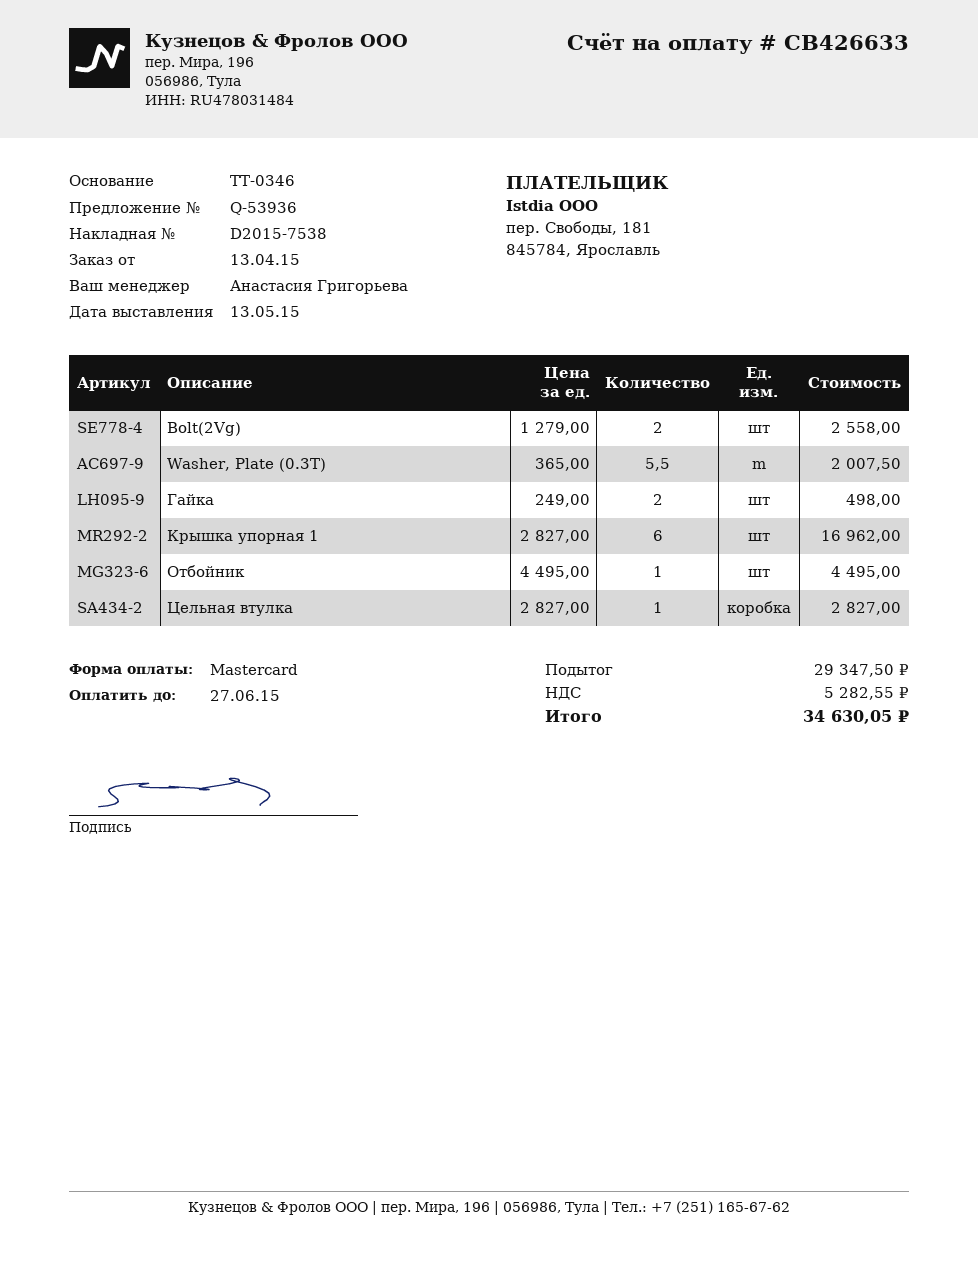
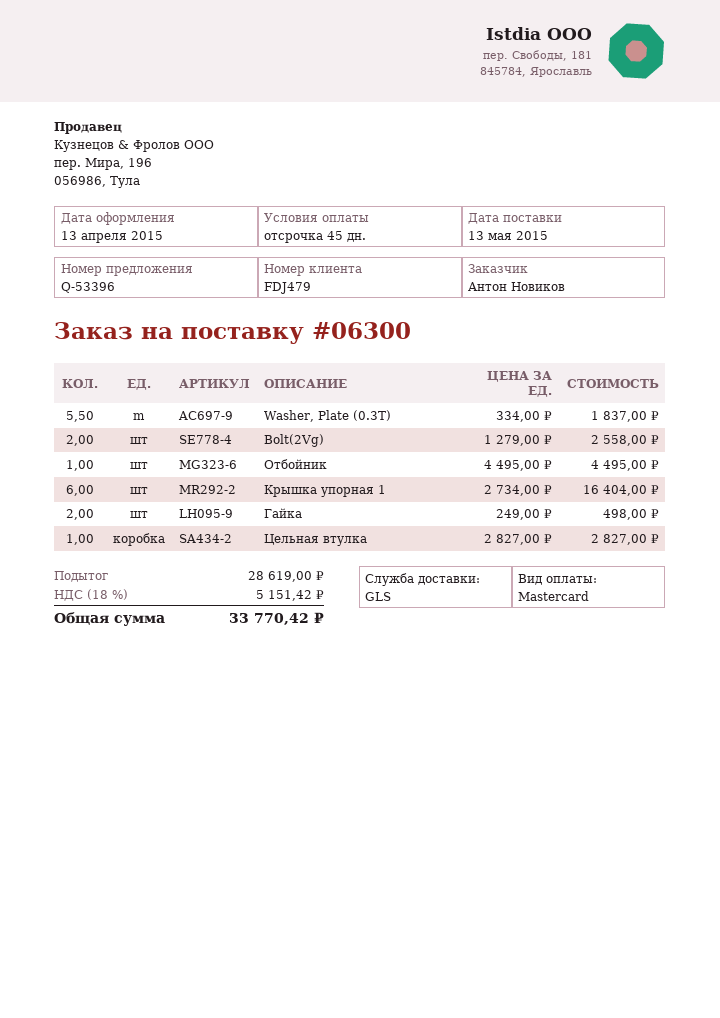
quote number: Q-53936 -> Q-53396
Washer, Plate (0.3T): 5.5 x 365.00 = 2007.50 -> 5.5 x 334.00 = 1837.00
Крышка упорная 1: 6 x 2827.00 = 16962.00 -> 6 x 2734.00 = 16404.00
subtotal: 29347.50 -> 28619.00
tax: 5282.55 -> 5151.42
total: 34630.05 -> 33770.42

